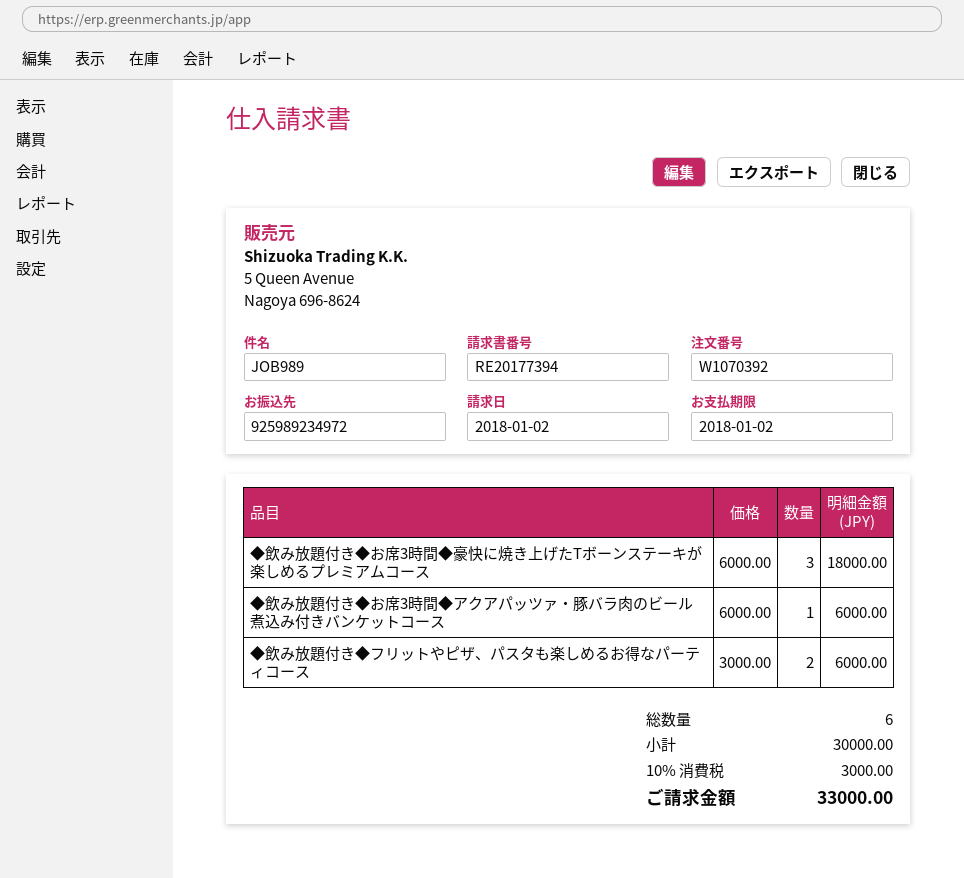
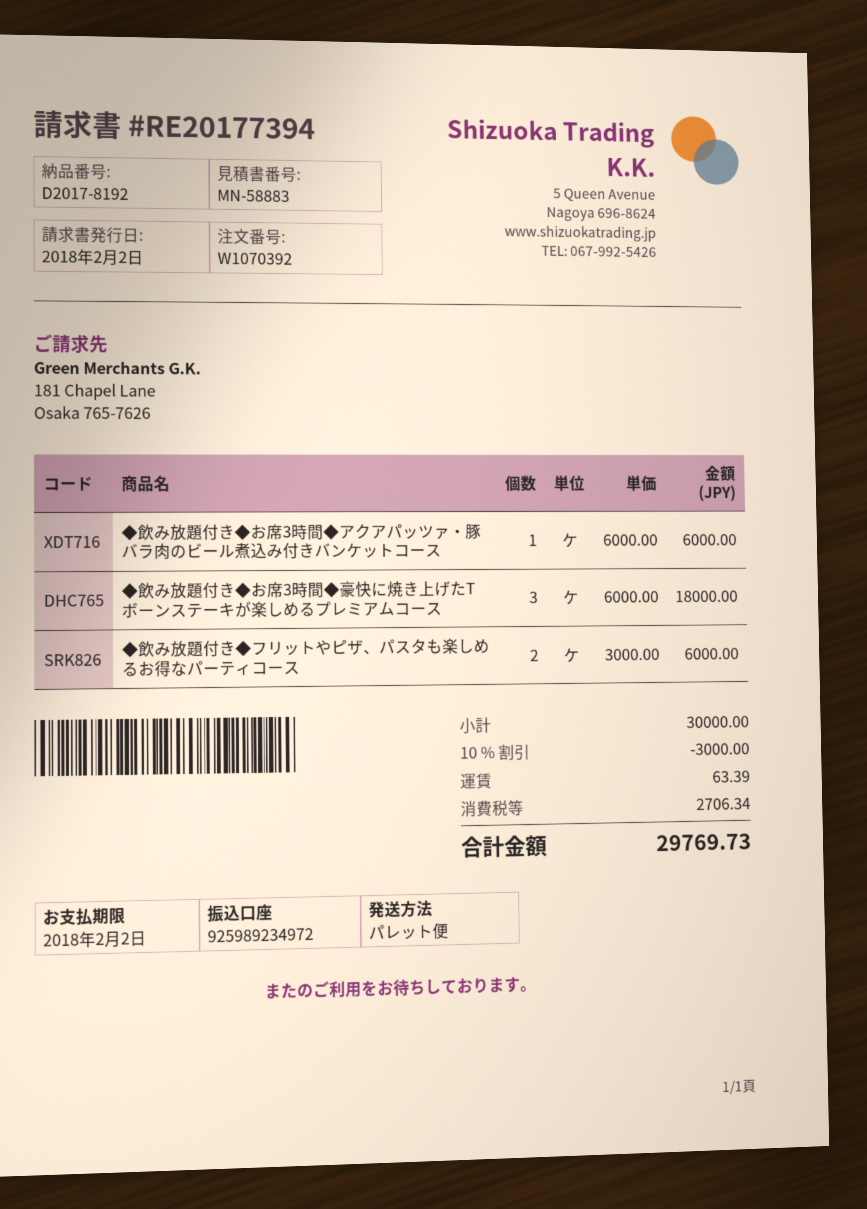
invoice date: 2018-01-02 -> 2018-02-02
due date: 2018-01-02 -> 2018-02-02
discount: none -> 10% = 3000.00
shipping: none -> 63.39
tax: 3000.00 -> 2706.34
total: 33000.00 -> 29769.73

